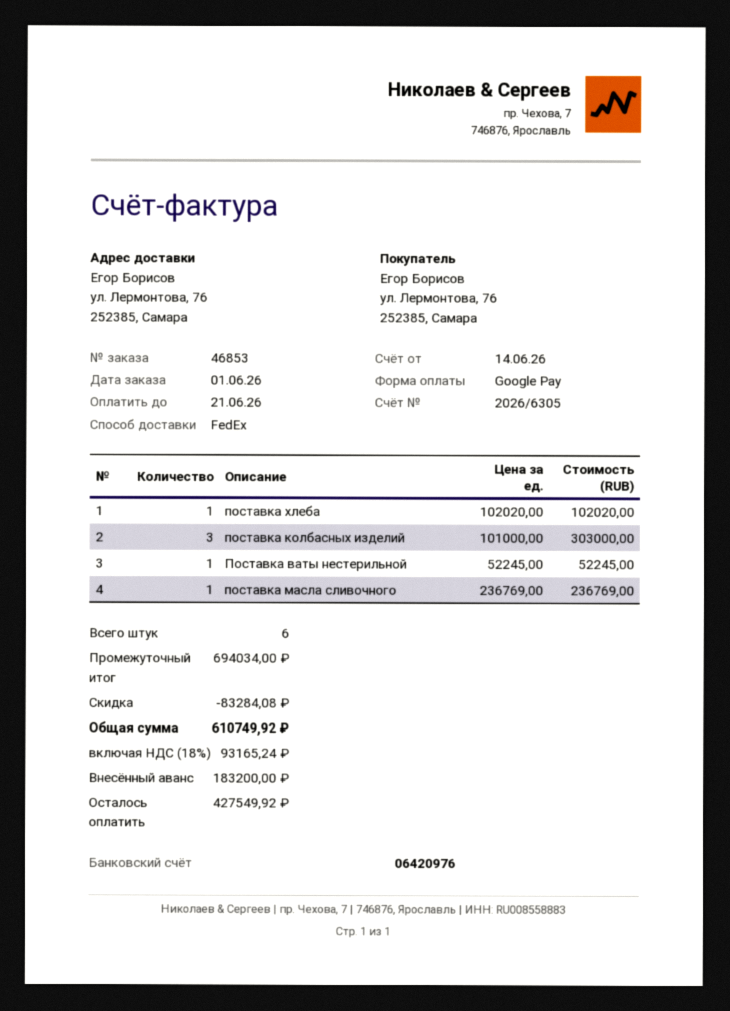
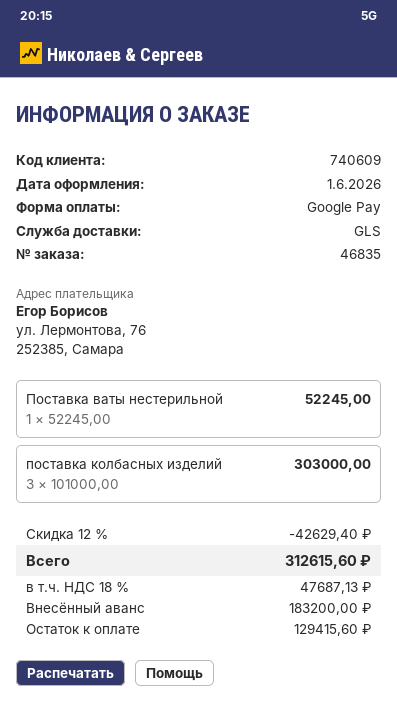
order number: 46853 -> 46835
shipping method: FedEx -> GLS
поставка хлеба: 1 x 102020.00 = 102020.00 -> none
поставка масла сливочного: 1 x 236769.00 = 236769.00 -> none
discount: 83284.08 -> 42629.40
tax: 18% = 93165.24 -> 18% = 47687.13
total: 610749.92 -> 312615.60
balance: 427549.92 -> 129415.60

